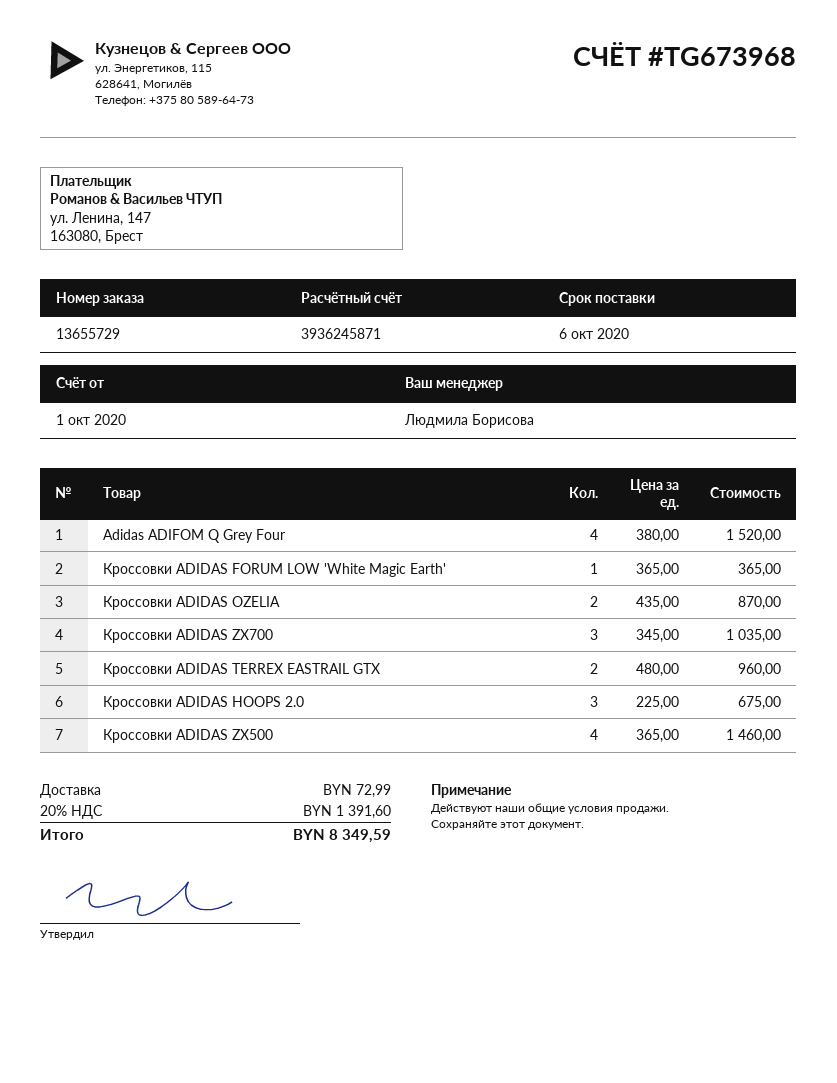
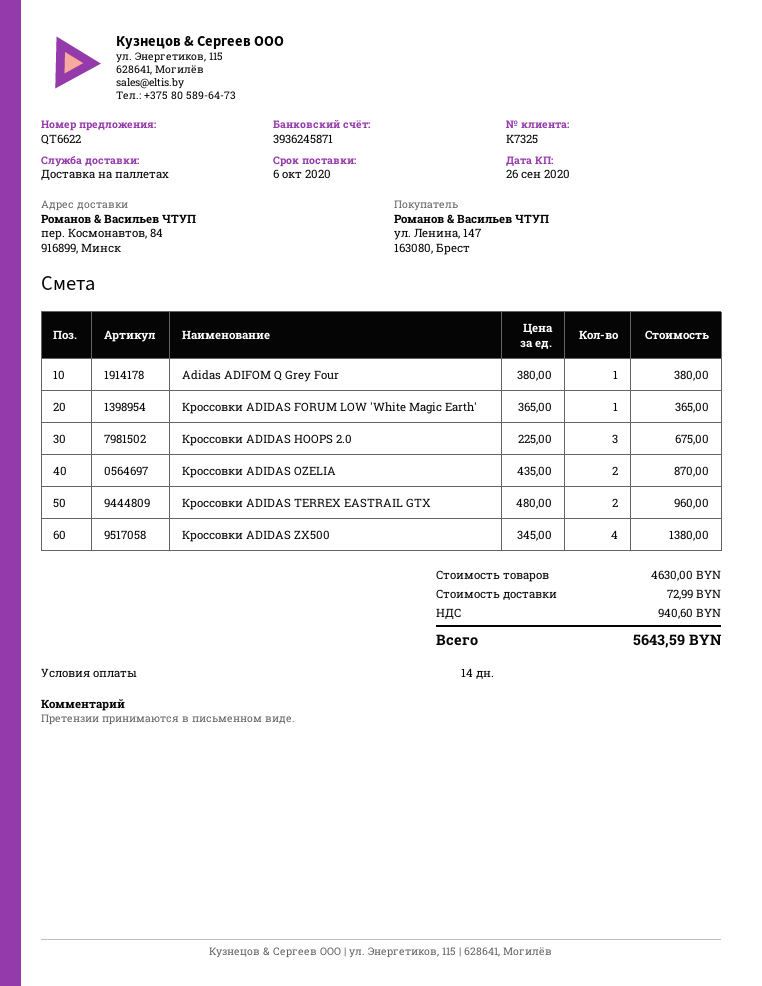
Adidas ADIFOM Q Grey Four: 4 x 380.00 = 1520.00 -> 1 x 380.00 = 380.00
Кроссовки ADIDAS ZX700: 3 x 345.00 = 1035.00 -> none
Кроссовки ADIDAS ZX500: 4 x 365.00 = 1460.00 -> 4 x 345.00 = 1380.00
tax: 1391.60 -> 940.60
total: 8349.59 -> 5643.59

